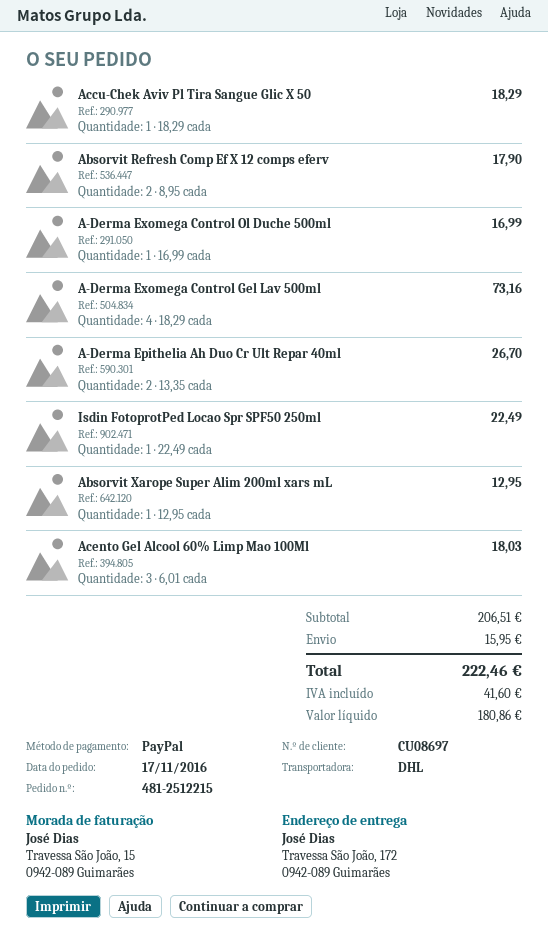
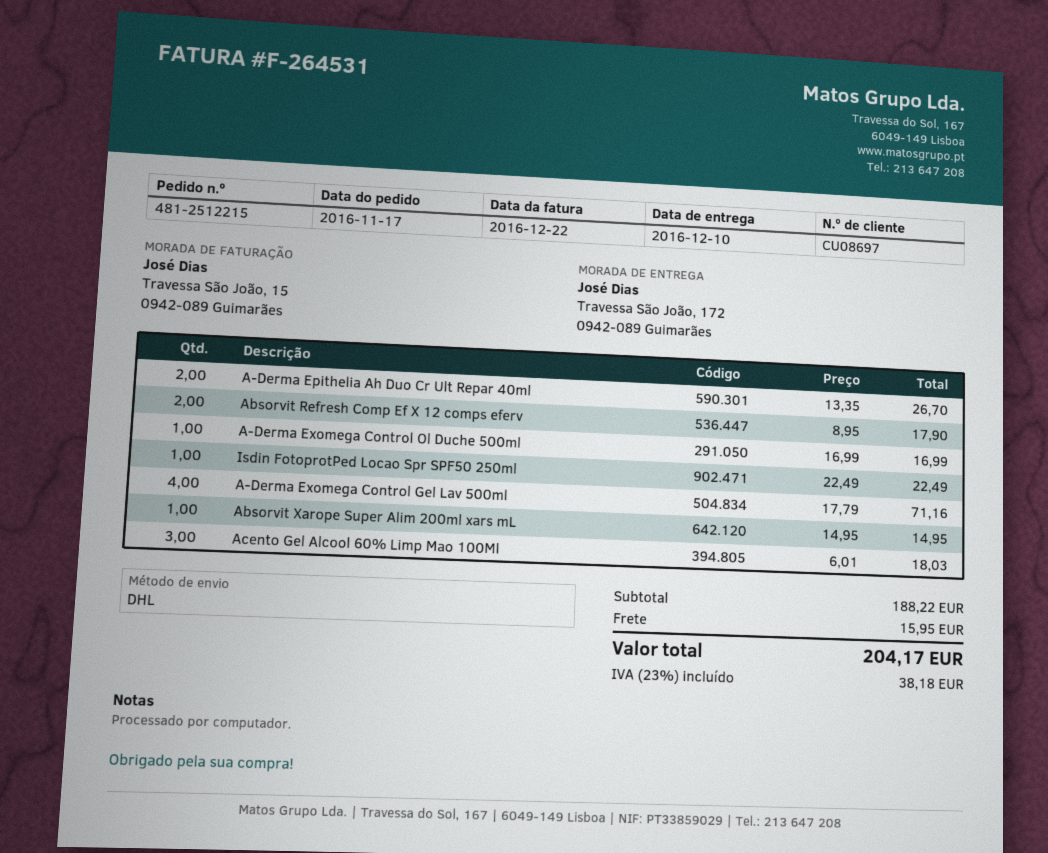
Accu-Chek Aviv Pl Tira Sangue Glic X 50: 1 x 18.29 = 18.29 -> none
A-Derma Exomega Control Gel Lav 500ml: 4 x 18.29 = 73.16 -> 4 x 17.79 = 71.16
Absorvit Xarope Super Alim 200ml xars mL: 1 x 12.95 = 12.95 -> 1 x 14.95 = 14.95
subtotal: 206.51 -> 188.22
tax: 41.60 -> 38.18
total: 222.46 -> 204.17

